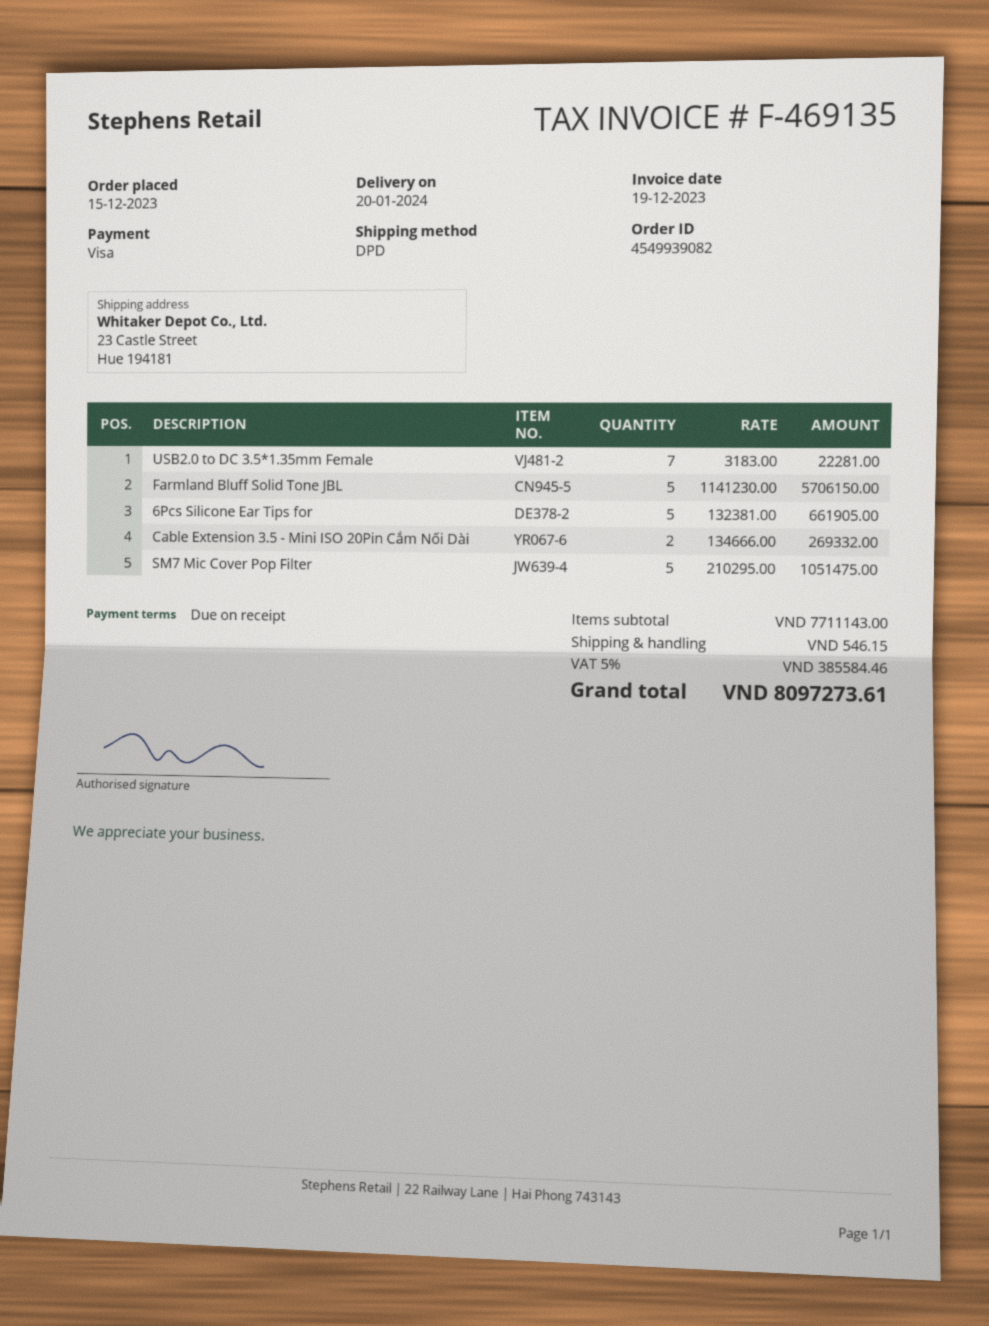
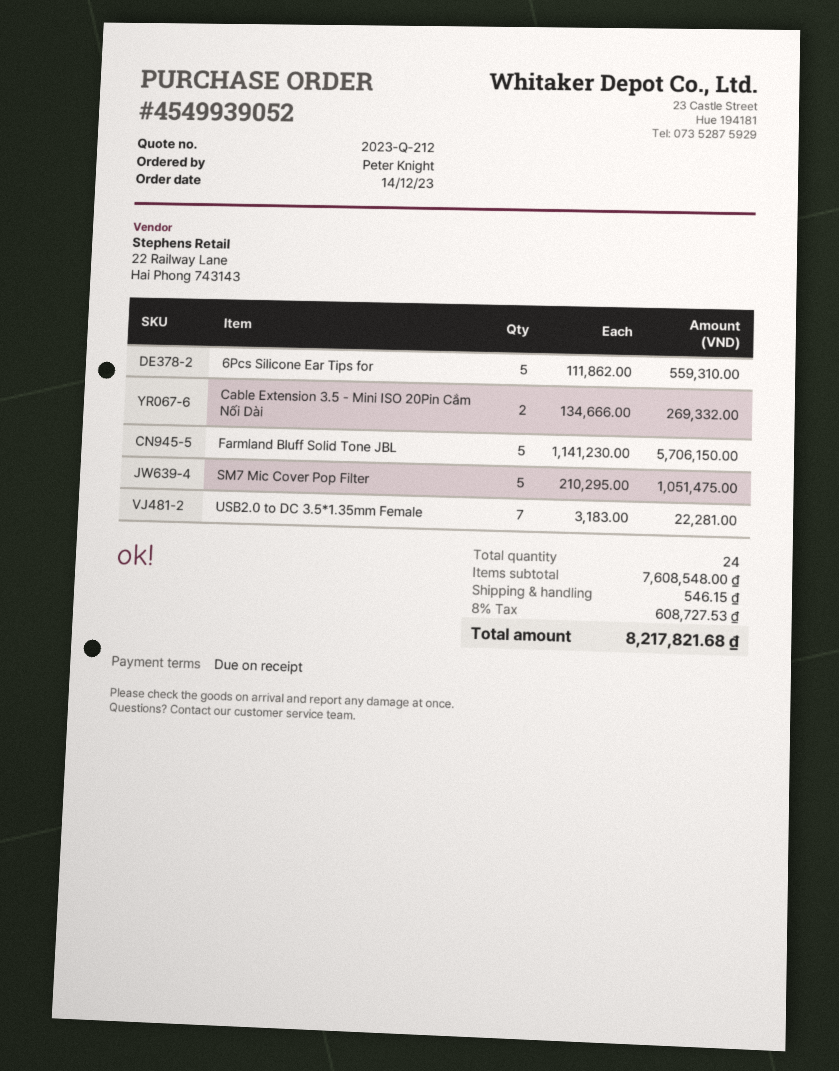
order number: 4549939082 -> 4549939052
order date: 2023-12-15 -> 2023-12-14
6Pcs Silicone Ear Tips for: 5 x 132381.00 = 661905.00 -> 5 x 111862.00 = 559310.00
subtotal: 7711143.00 -> 7608548.00
tax: 5% = 385584.46 -> 8% = 608727.53
total: 8097273.61 -> 8217821.68

